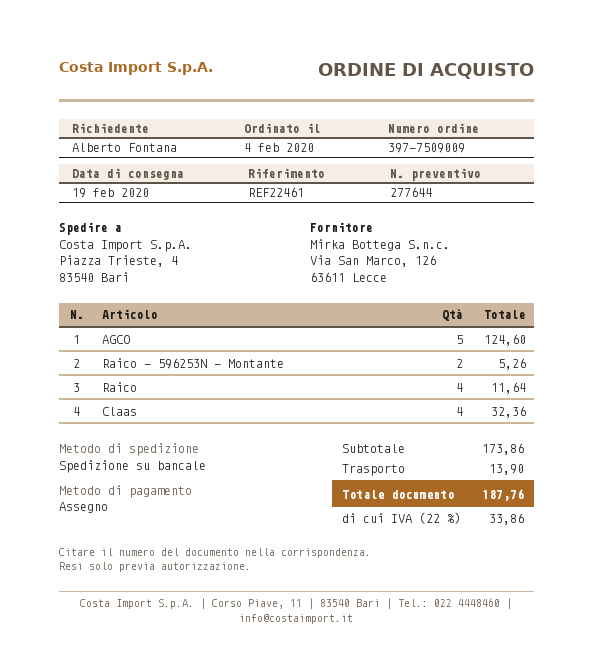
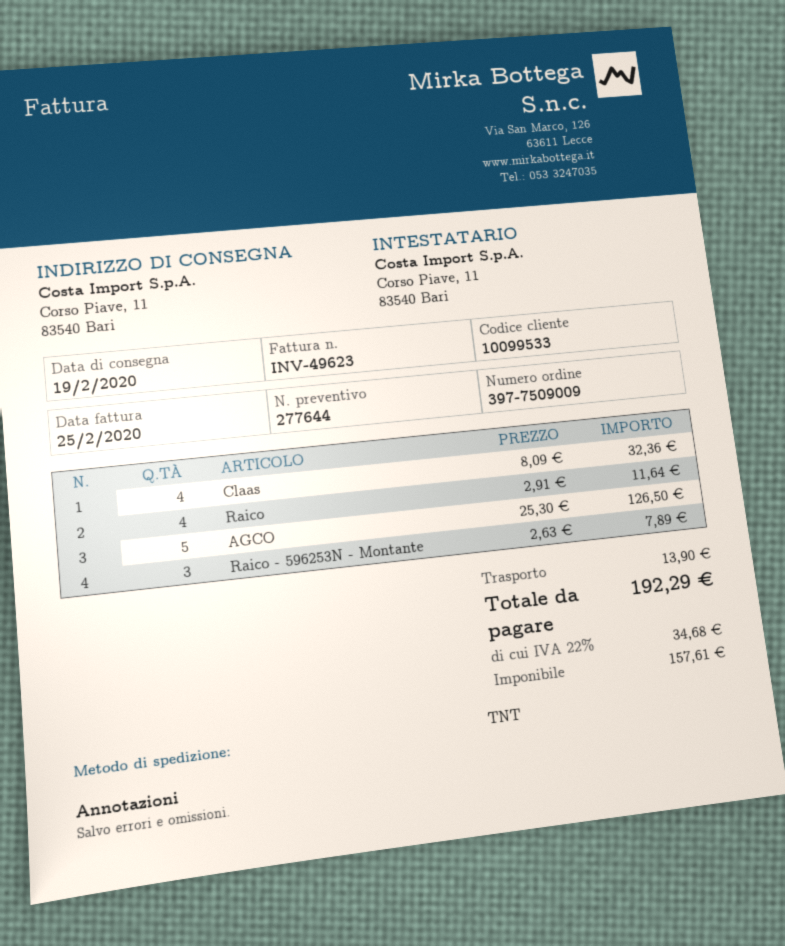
shipping method: pallet freight -> TNT
ship to: Piazza Trieste, 4, 83540 Bari -> Corso Piave, 11, 83540 Bari
AGCO: 5 for 124.60 -> 5 for 126.50
Raico - 596253N - Montante: 2 for 5.26 -> 3 for 7.89
tax: 22% = 33.86 -> 22% = 34.68
total: 187.76 -> 192.29

